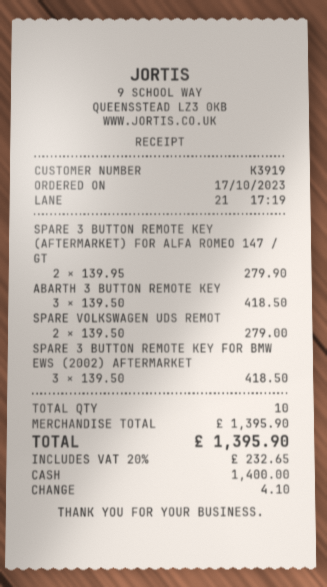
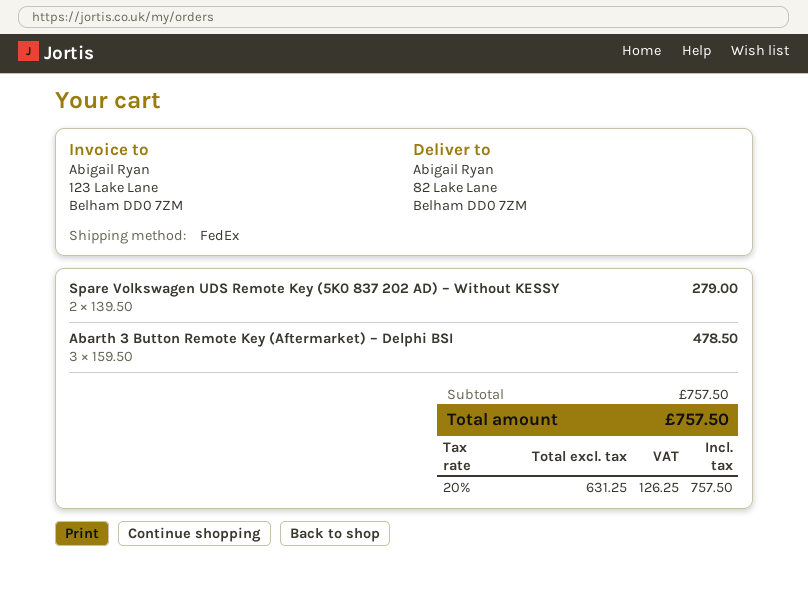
SPARE 3 BUTTON REMOTE KEY (AFTERMARKET) FOR ALFA ROMEO 147 / GT: 2 x 139.95 = 279.90 -> none
ABARTH 3 BUTTON REMOTE KEY: 3 x 139.50 = 418.50 -> 3 x 159.50 = 478.50
SPARE 3 BUTTON REMOTE KEY FOR BMW EWS (2002) AFTERMARKET: 3 x 139.50 = 418.50 -> none
subtotal: 1395.90 -> 757.50
tax: 20% = 232.65 -> 20% = 126.25
total: 1395.90 -> 757.50

